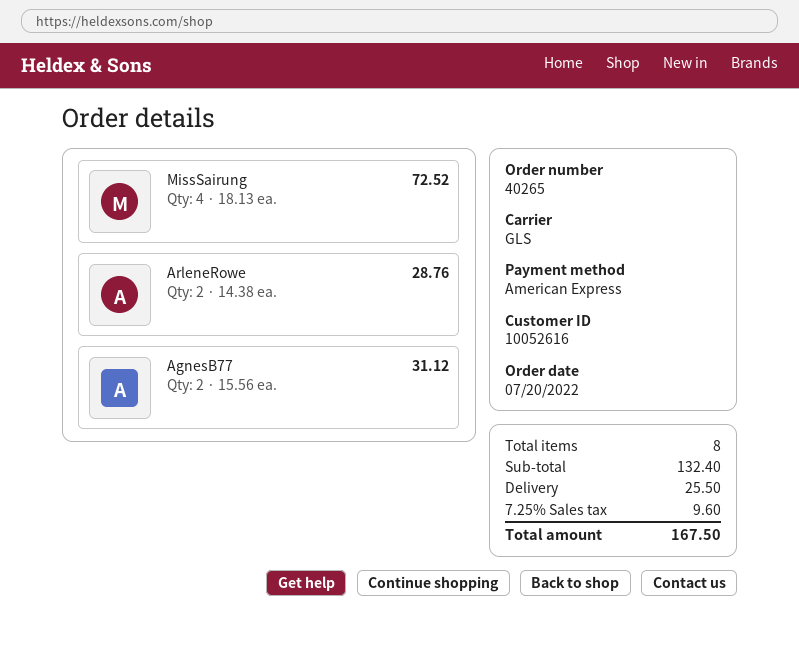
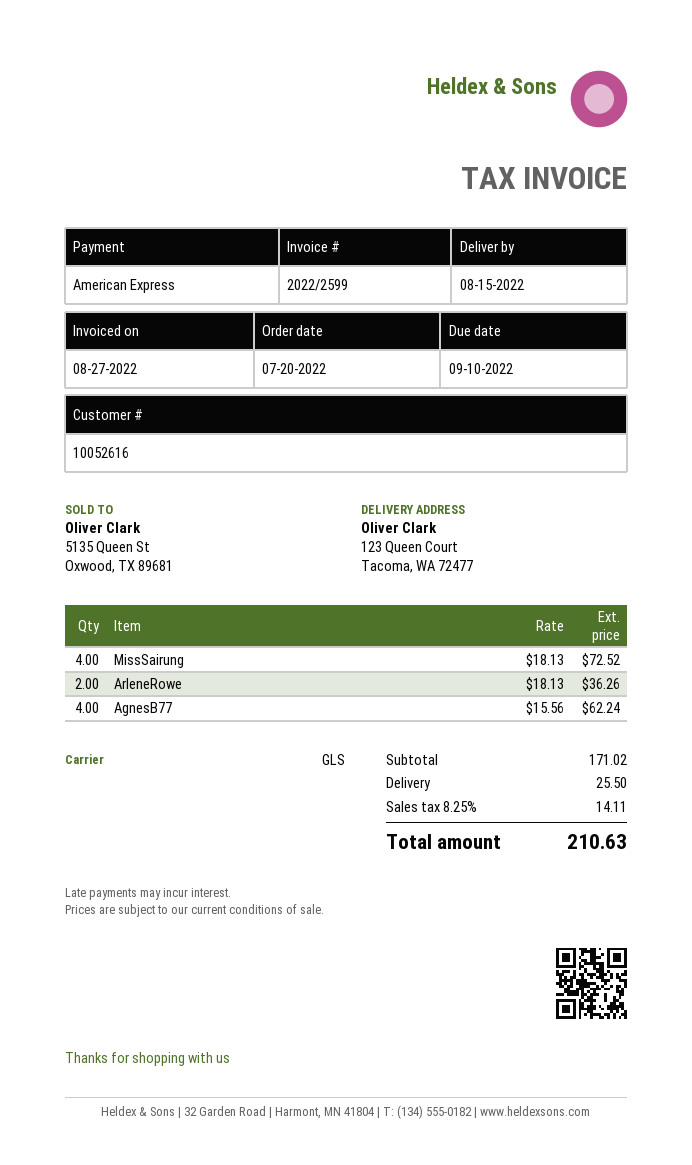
ArleneRowe: 2 x 14.38 = 28.76 -> 2 x 18.13 = 36.26
AgnesB77: 2 x 15.56 = 31.12 -> 4 x 15.56 = 62.24
subtotal: 132.40 -> 171.02
tax: 7.25% = 9.60 -> 8.25% = 14.11
total: 167.50 -> 210.63

